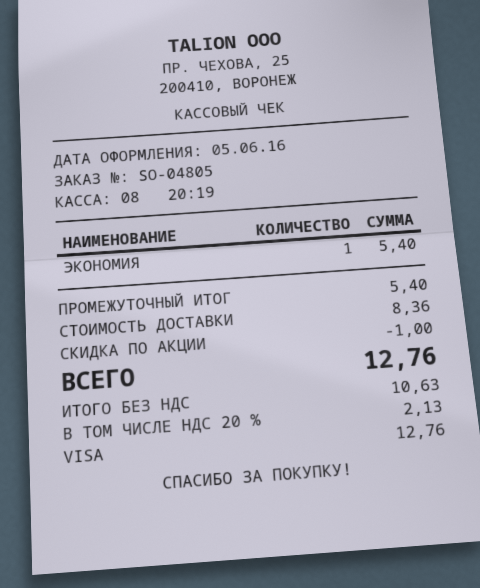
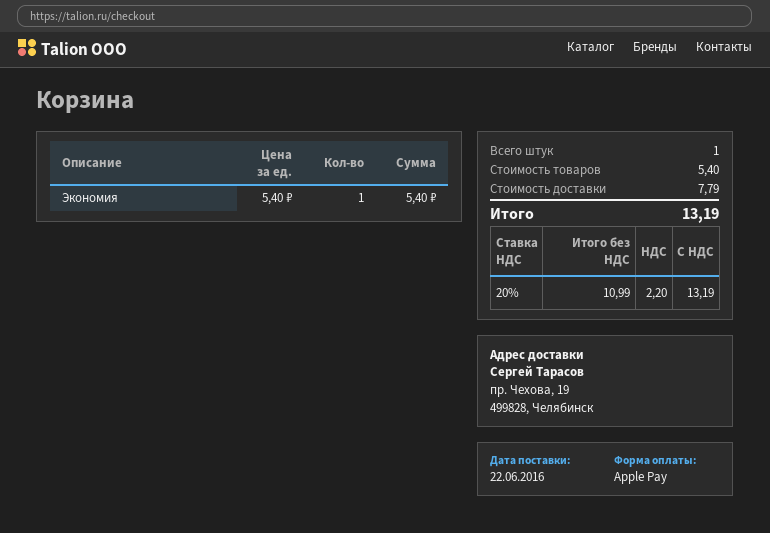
payment method: Visa -> Apple Pay
discount: 1.00 -> none
shipping: 8.36 -> 7.79
net: 10.63 -> 10.99
tax: 20% = 2.13 -> 20% = 2.20
total: 12.76 -> 13.19

